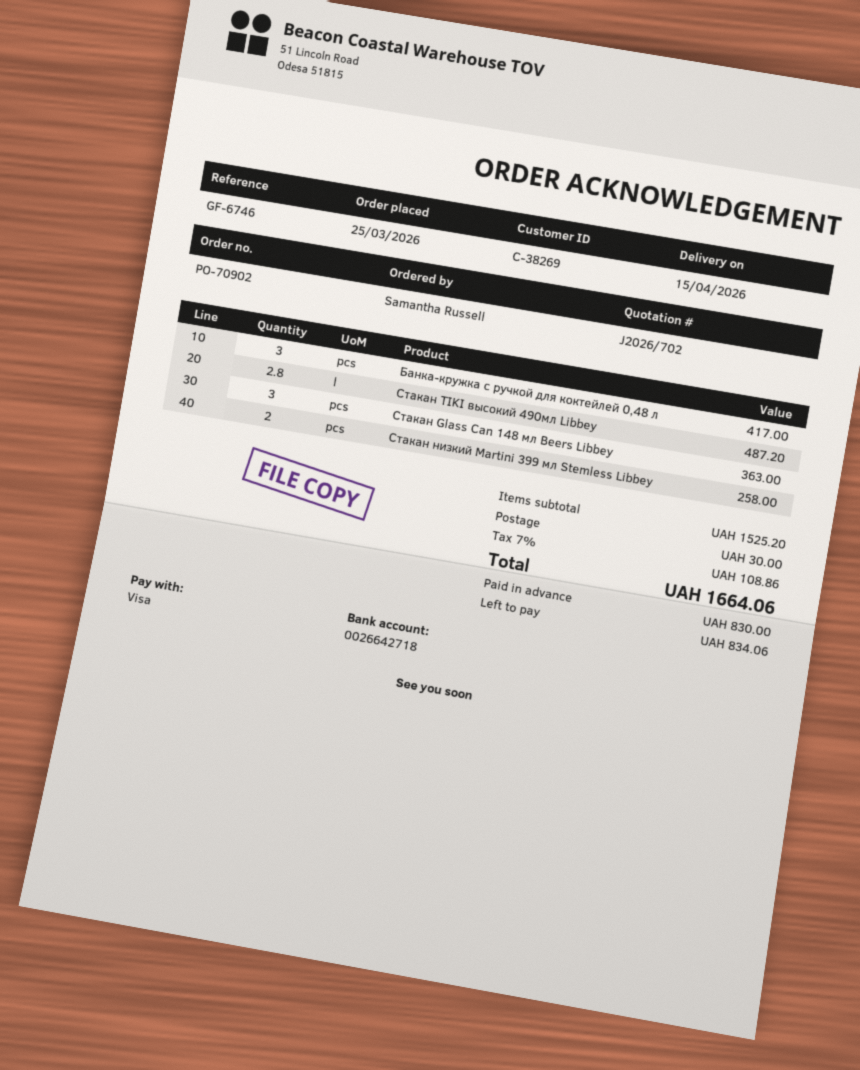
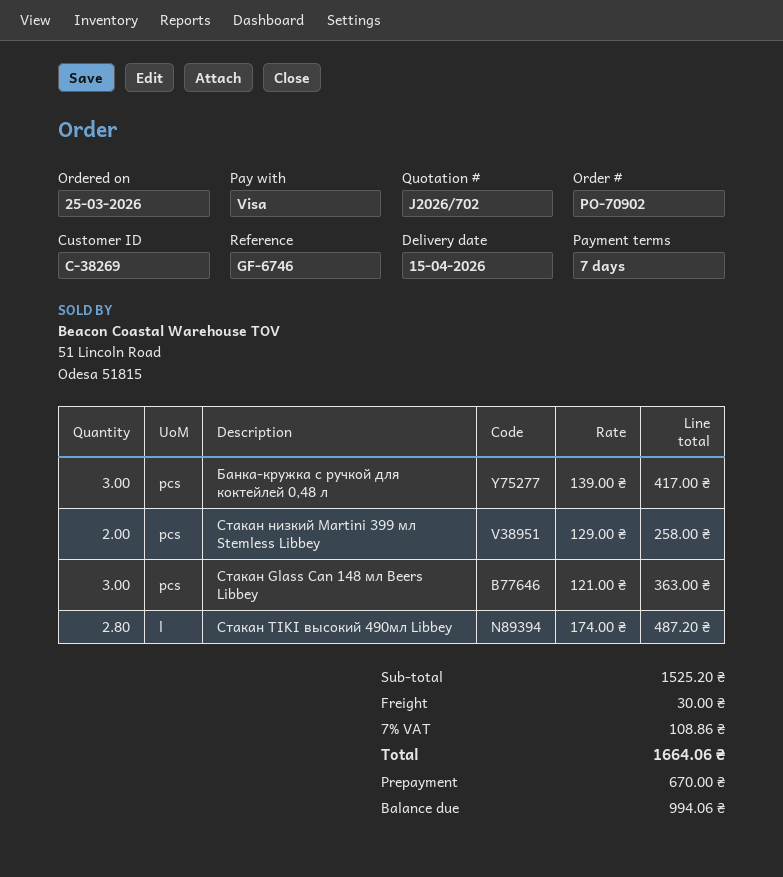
deposit: 830.00 -> 670.00
balance: 834.06 -> 994.06

